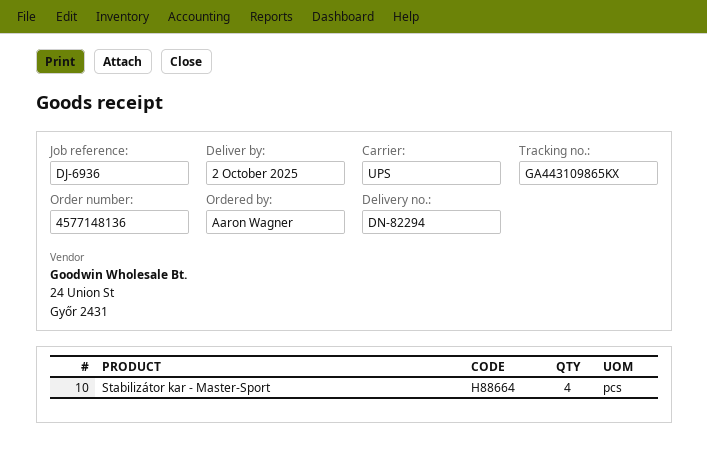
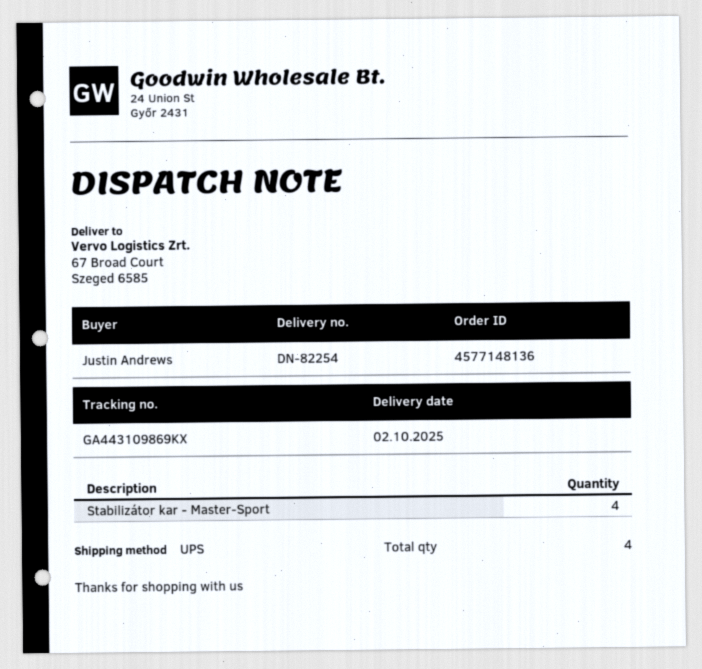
delivery note number: DN-82294 -> DN-82254
ordered by: Aaron Wagner -> Justin Andrews
tracking number: GA443109865KX -> GA443109869KX

